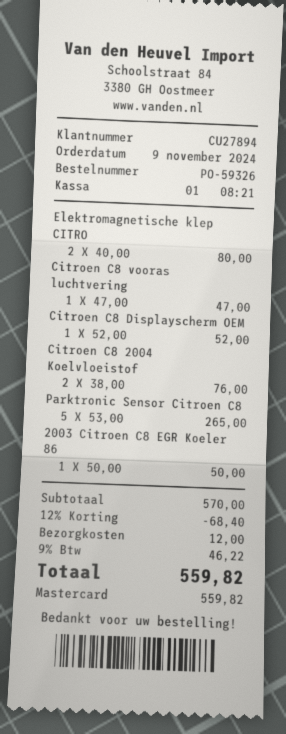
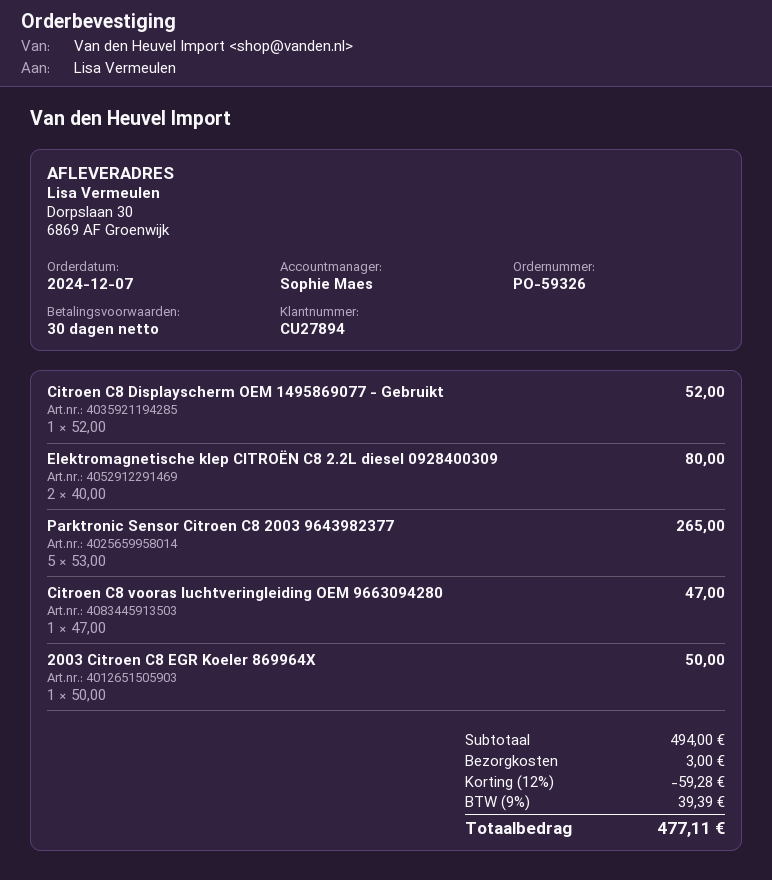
order date: 2024-11-09 -> 2024-12-07
Citroen C8 2004 Koelvloeistof: 2 x 38.00 = 76.00 -> none
subtotal: 570.00 -> 494.00
discount: 12% = 68.40 -> 12% = 59.28
shipping: 12.00 -> 3.00
tax: 9% = 46.22 -> 9% = 39.39
total: 559.82 -> 477.11

